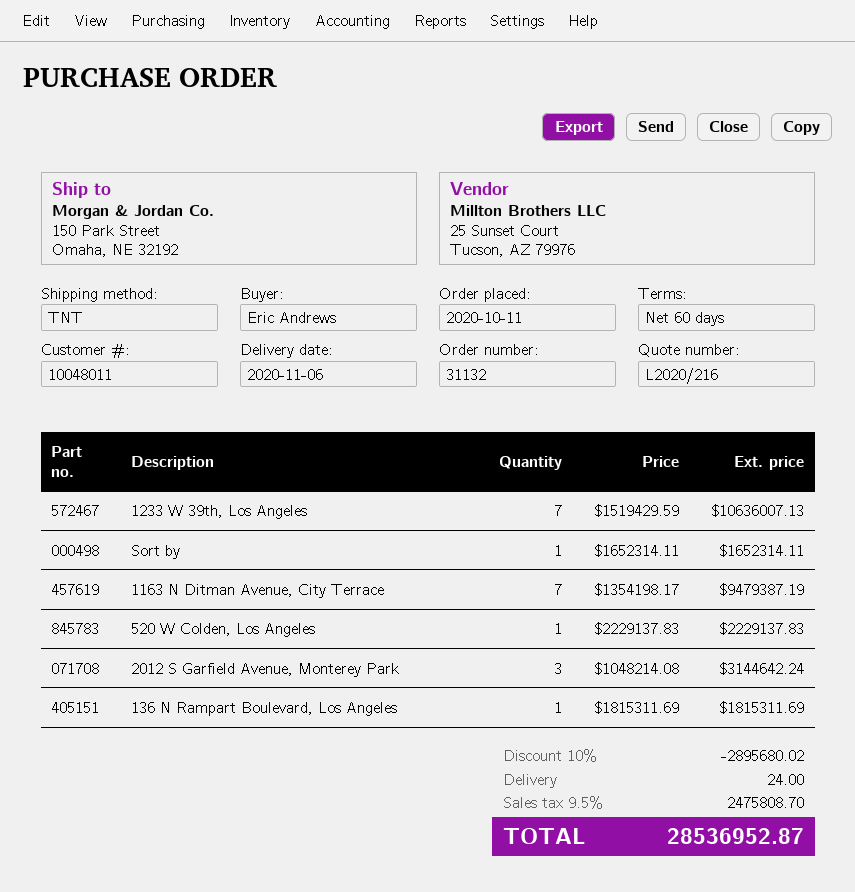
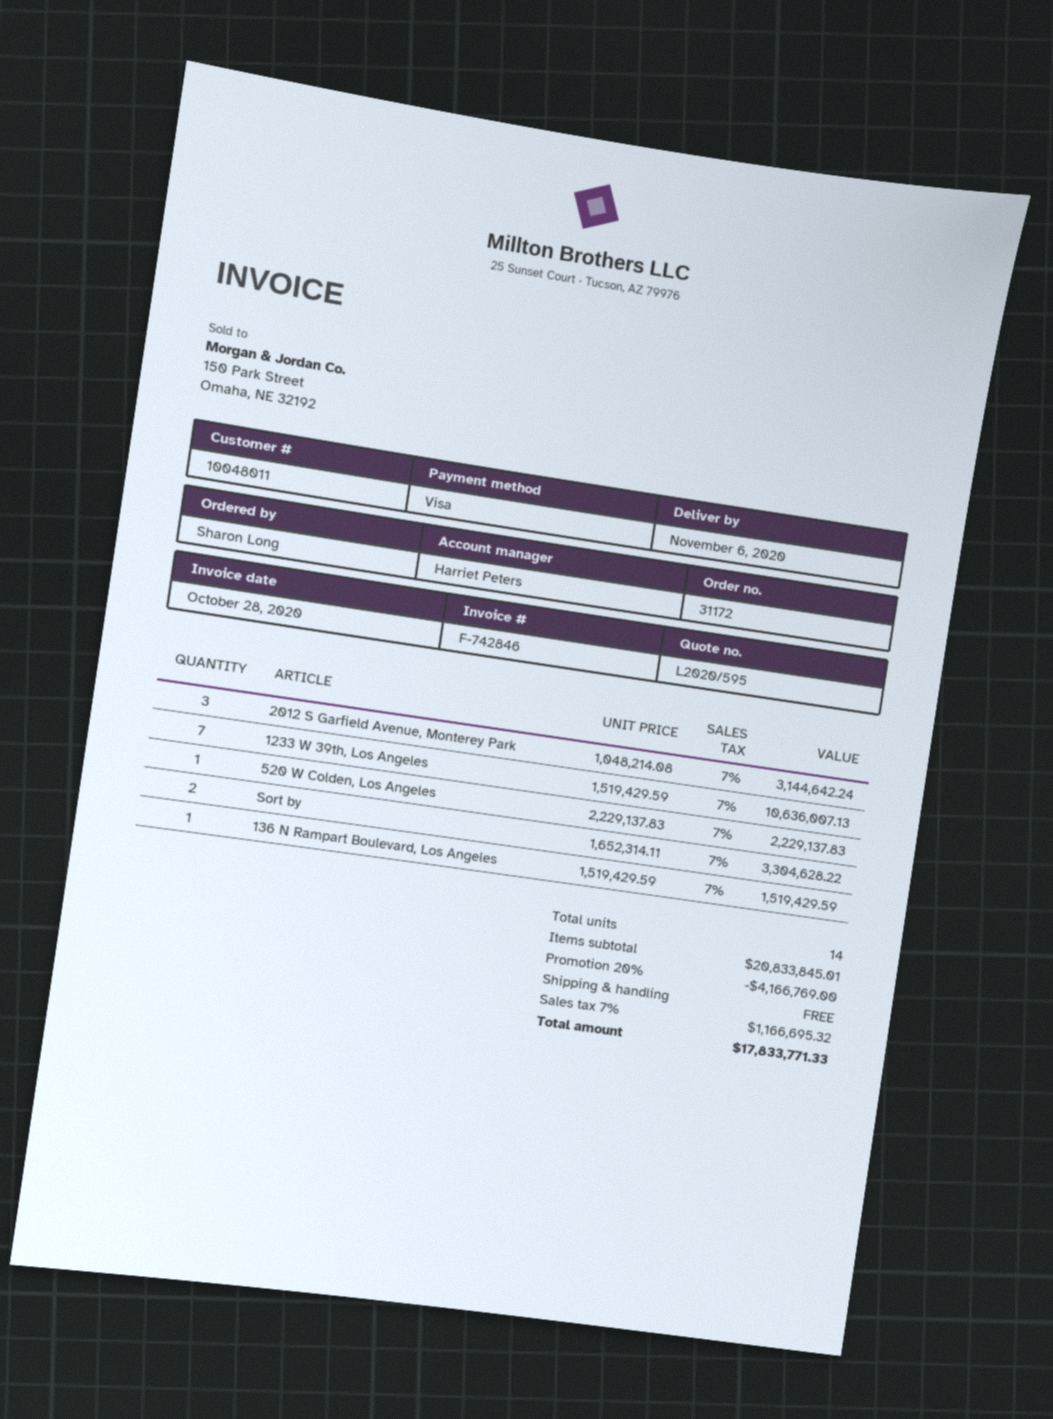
quote number: L2020/216 -> L2020/595
order number: 31132 -> 31172
ordered by: Eric Andrews -> Sharon Long
Sort by: 1 x 1652314.11 = 1652314.11 -> 2 x 1652314.11 = 3304628.22
1163 N Ditman Avenue, City Terrace: 7 x 1354198.17 = 9479387.19 -> none
136 N Rampart Boulevard, Los Angeles: 1 x 1815311.69 = 1815311.69 -> 1 x 1519429.59 = 1519429.59
discount: 10% = 2895680.02 -> 20% = 4166769.00
shipping: 24.00 -> 0.00
tax: 9.5% = 2475808.70 -> 7% = 1166695.32
total: 28536952.87 -> 17833771.33

